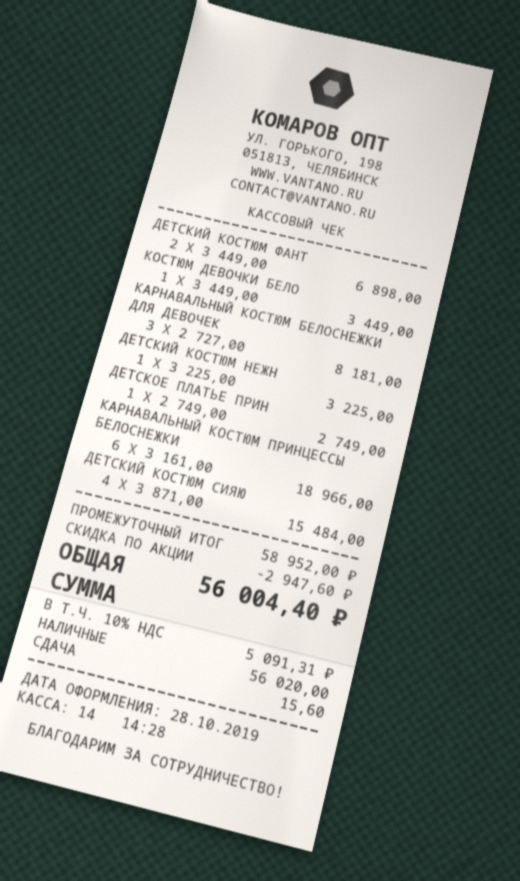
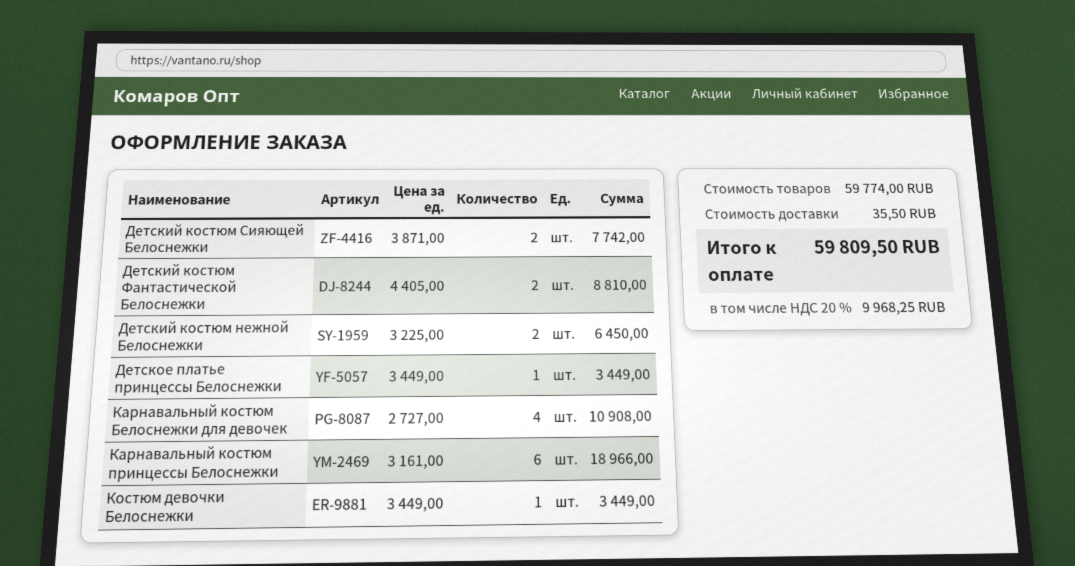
ДЕТСКИЙ КОСТЮМ ФАНТ: 2 x 3449.00 = 6898.00 -> 2 x 4405.00 = 8810.00
КАРНАВАЛЬНЫЙ КОСТЮМ БЕЛОСНЕЖКИ ДЛЯ ДЕВОЧЕК: 3 x 2727.00 = 8181.00 -> 4 x 2727.00 = 10908.00
ДЕТСКИЙ КОСТЮМ НЕЖН: 1 x 3225.00 = 3225.00 -> 2 x 3225.00 = 6450.00
ДЕТСКОЕ ПЛАТЬЕ ПРИН: 1 x 2749.00 = 2749.00 -> 1 x 3449.00 = 3449.00
ДЕТСКИЙ КОСТЮМ СИЯЮ: 4 x 3871.00 = 15484.00 -> 2 x 3871.00 = 7742.00
subtotal: 58952.00 -> 59774.00
discount: 2947.60 -> none
shipping: none -> 35.50
tax: 10% = 5091.31 -> 20% = 9968.25
total: 56004.40 -> 59809.50

